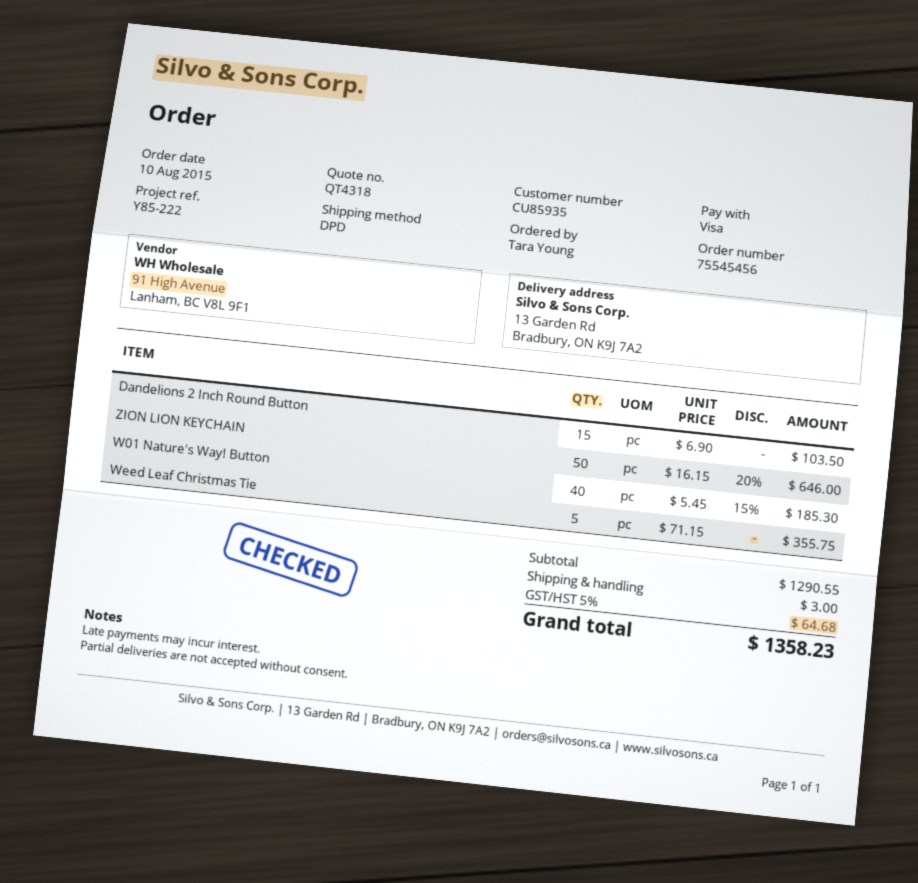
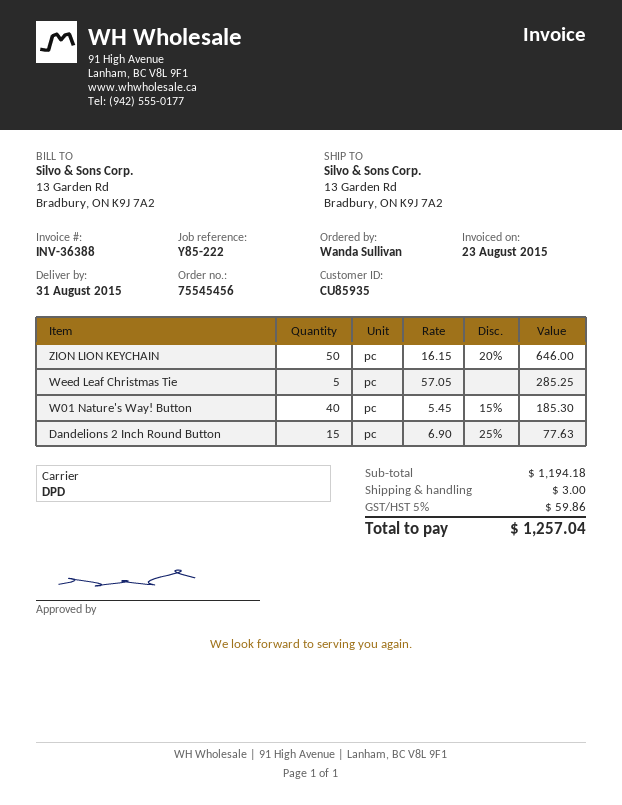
ordered by: Tara Young -> Wanda Sullivan
Dandelions 2 Inch Round Button: 15 x 6.90 = 103.50 -> 15 x 6.90 - 25% = 77.63
Weed Leaf Christmas Tie: 5 x 71.15 = 355.75 -> 5 x 57.05 = 285.25
subtotal: 1290.55 -> 1194.18
tax: 5% = 64.68 -> 5% = 59.86
total: 1358.23 -> 1257.04

